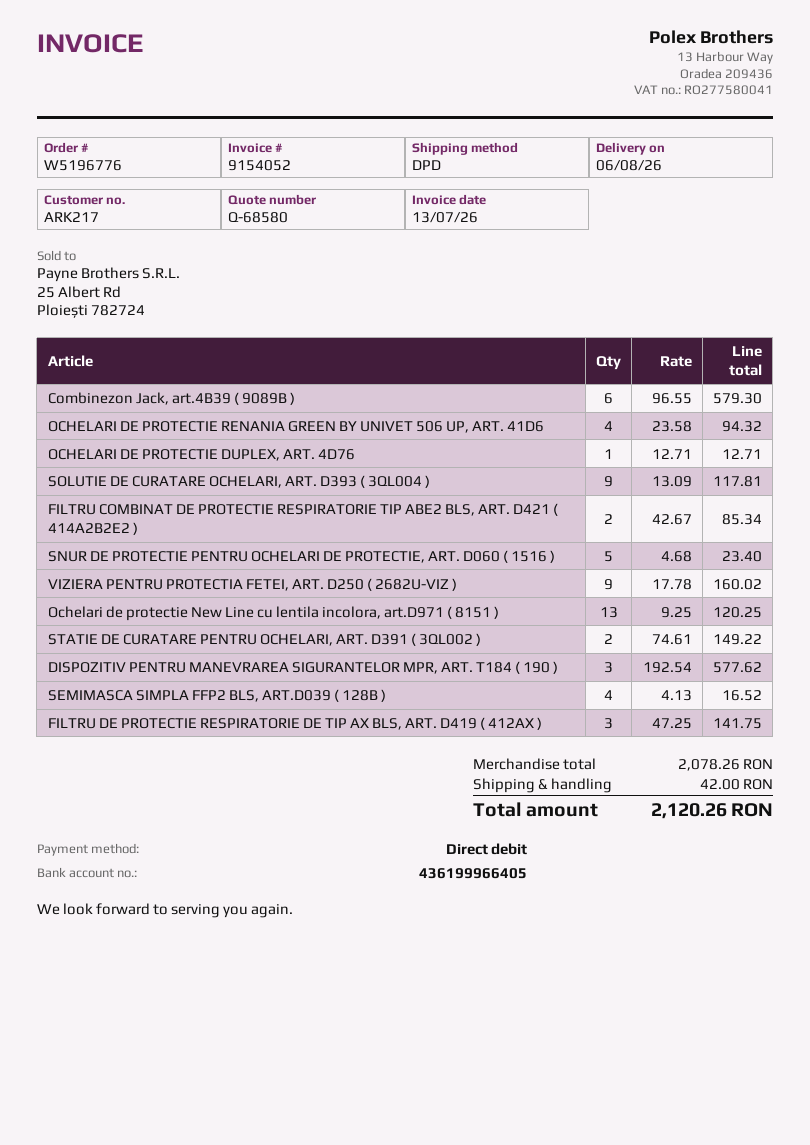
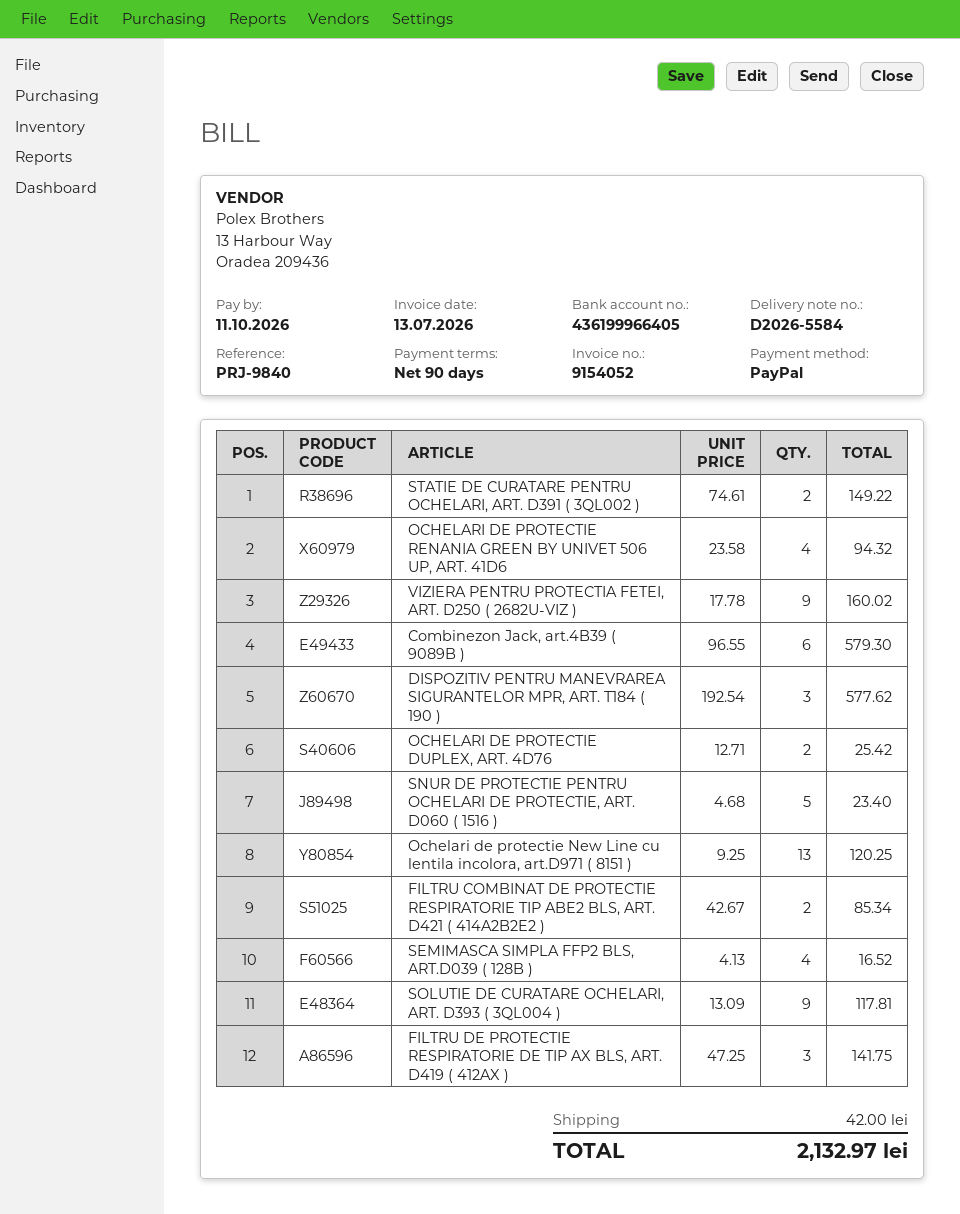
payment method: direct debit -> PayPal
OCHELARI DE PROTECTIE DUPLEX, ART. 4D76: 1 x 12.71 = 12.71 -> 2 x 12.71 = 25.42
total: 2120.26 -> 2132.97

